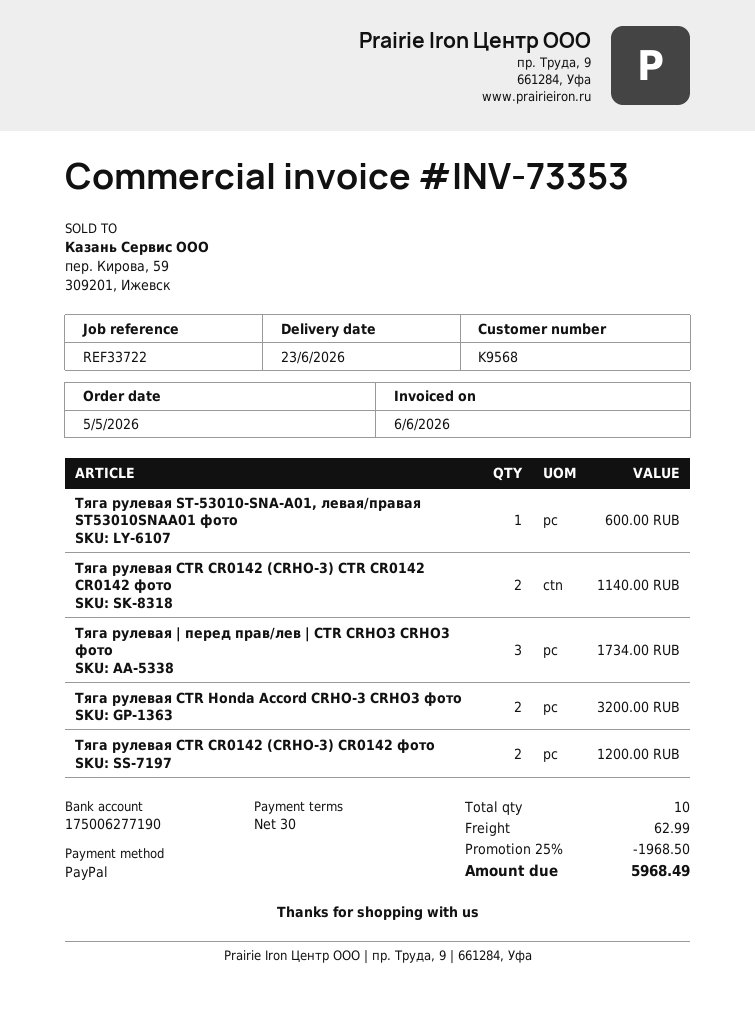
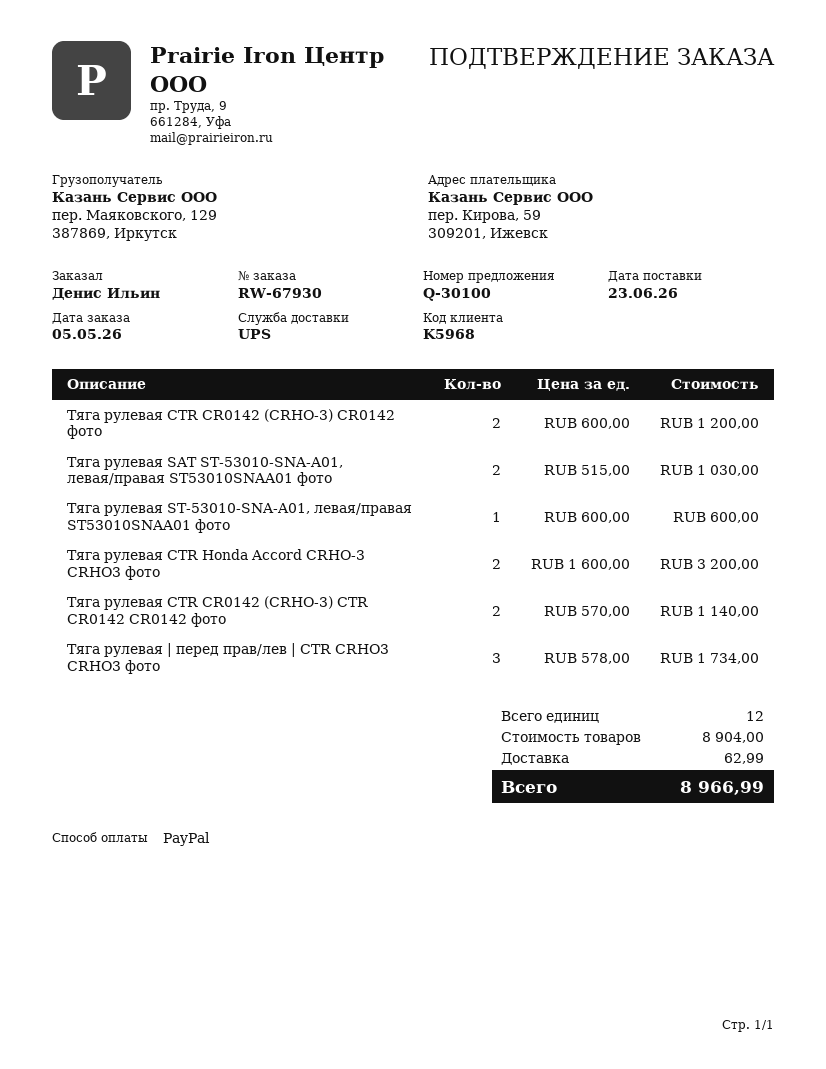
customer number: K9568 -> K5968
Тяга рулевая SAT ST-53010-SNA-A01, левая/правая ST53010SNAA01 фото: none -> 2 for 1030.00
total quantity: 10 -> 12
discount: 25% = 1968.50 -> none
total: 5968.49 -> 8966.99

